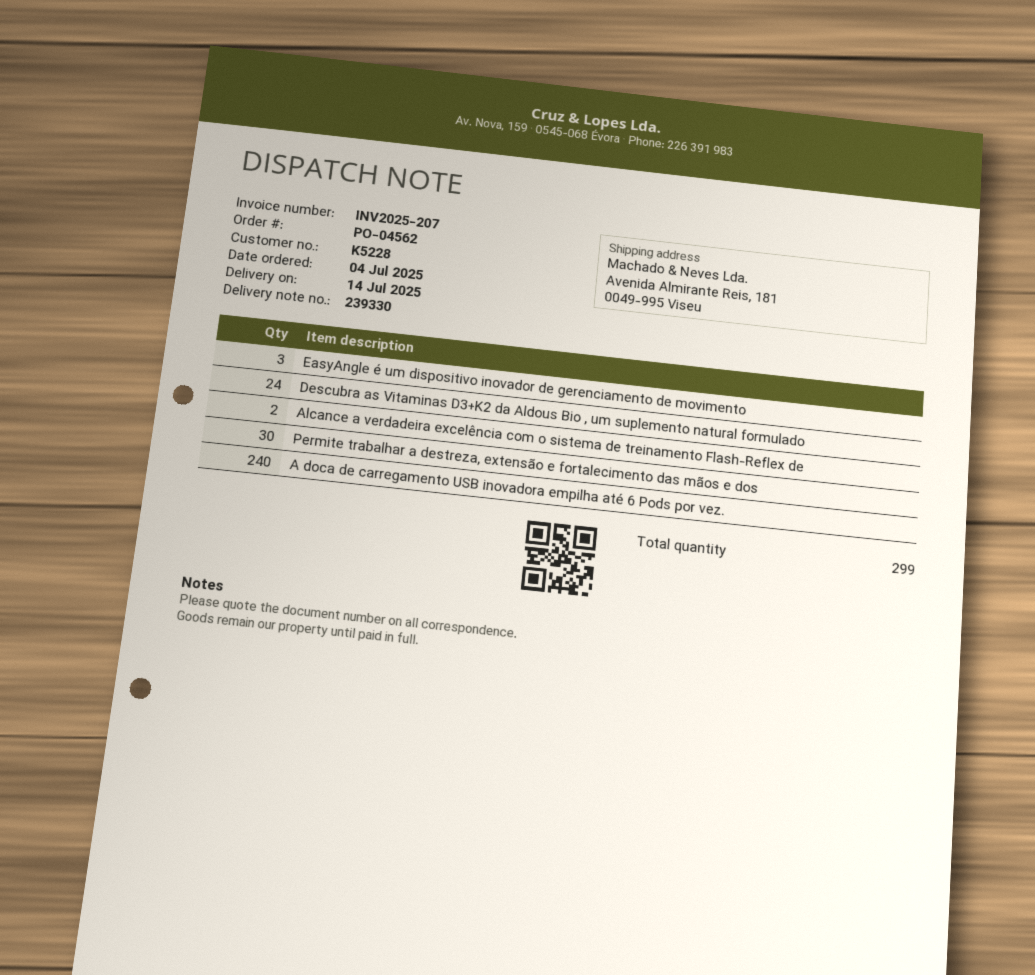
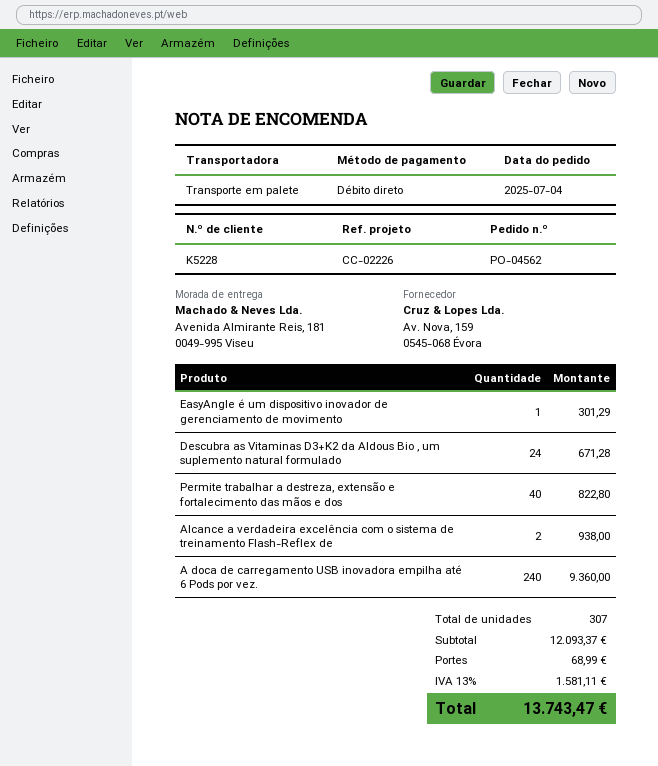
EasyAngle é um dispositivo inovador de gerenciamento de movimento: 3 -> 1
Permite trabalhar a destreza, extensão e fortalecimento das mãos e dos: 30 -> 40
total quantity: 299 -> 307

